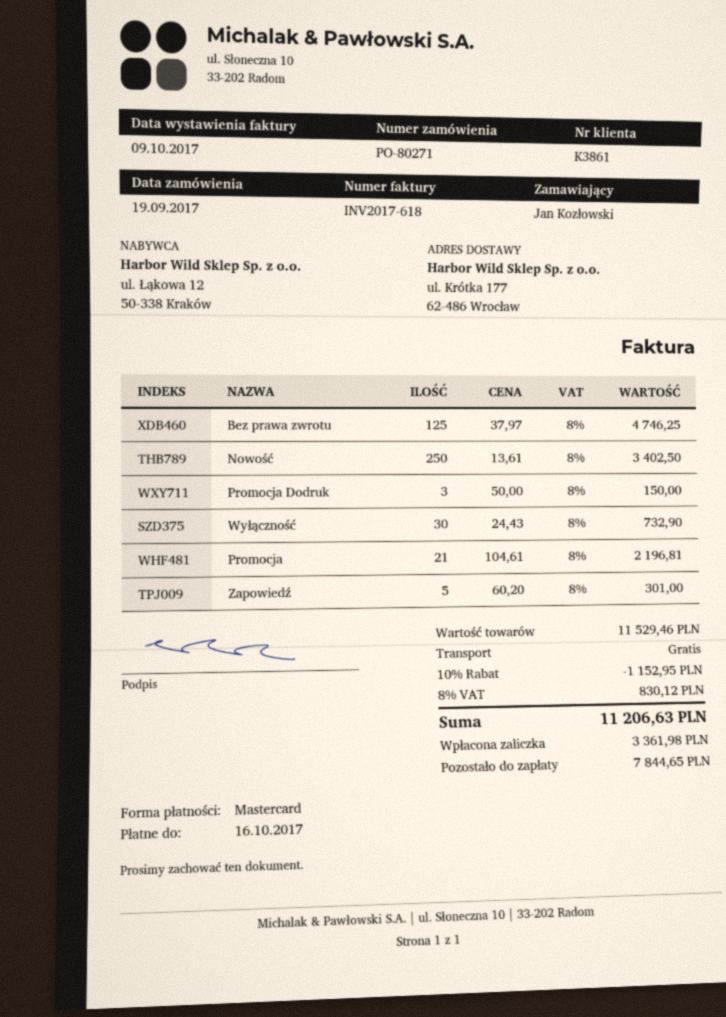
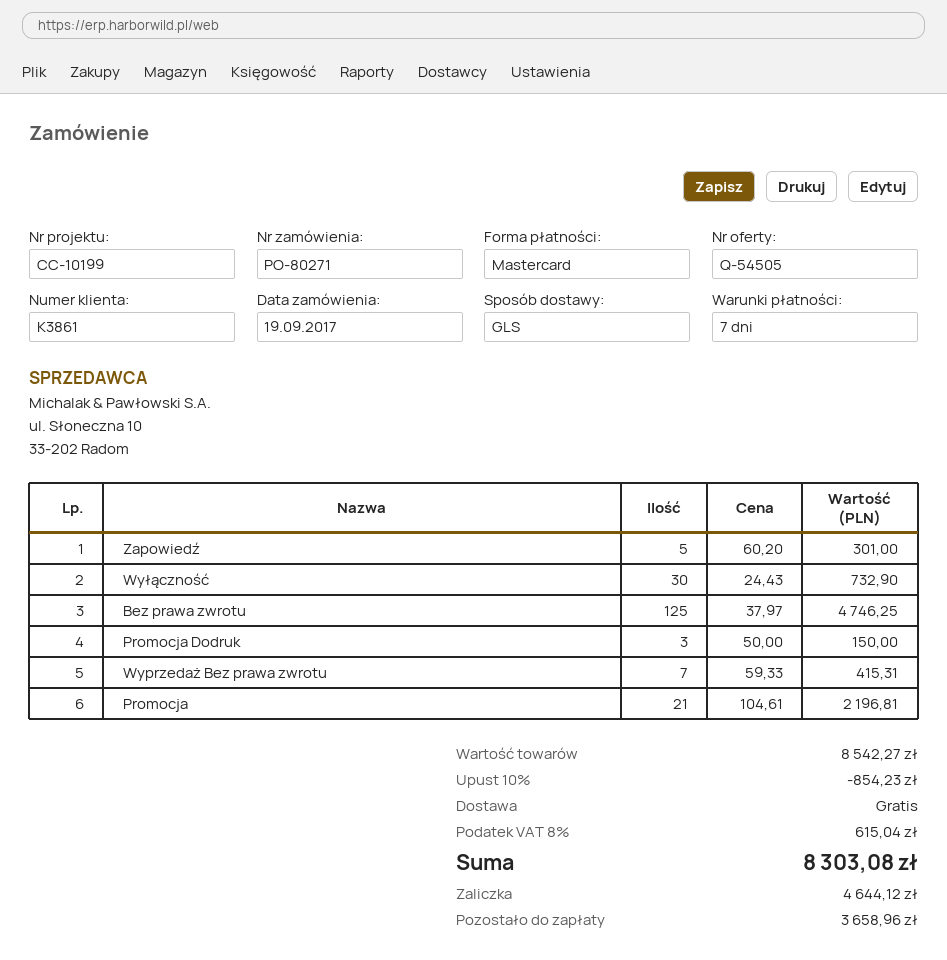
Nowość: 250 x 13.61 = 3402.50 -> none
Wyprzedaż Bez prawa zwrotu: none -> 7 x 59.33 = 415.31
subtotal: 11529.46 -> 8542.27
discount: 10% = 1152.95 -> 10% = 854.23
tax: 8% = 830.12 -> 8% = 615.04
total: 11206.63 -> 8303.08
deposit: 3361.98 -> 4644.12
balance: 7844.65 -> 3658.96

